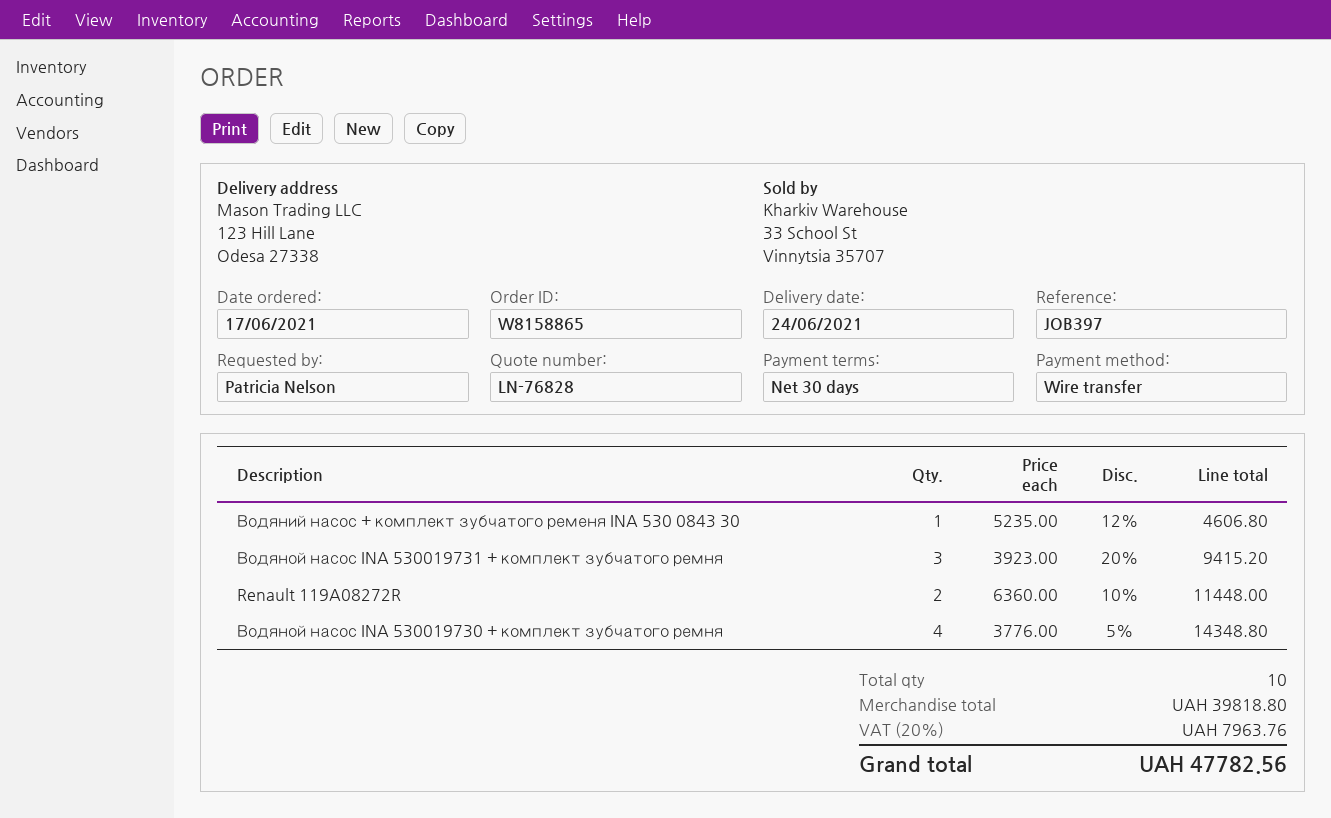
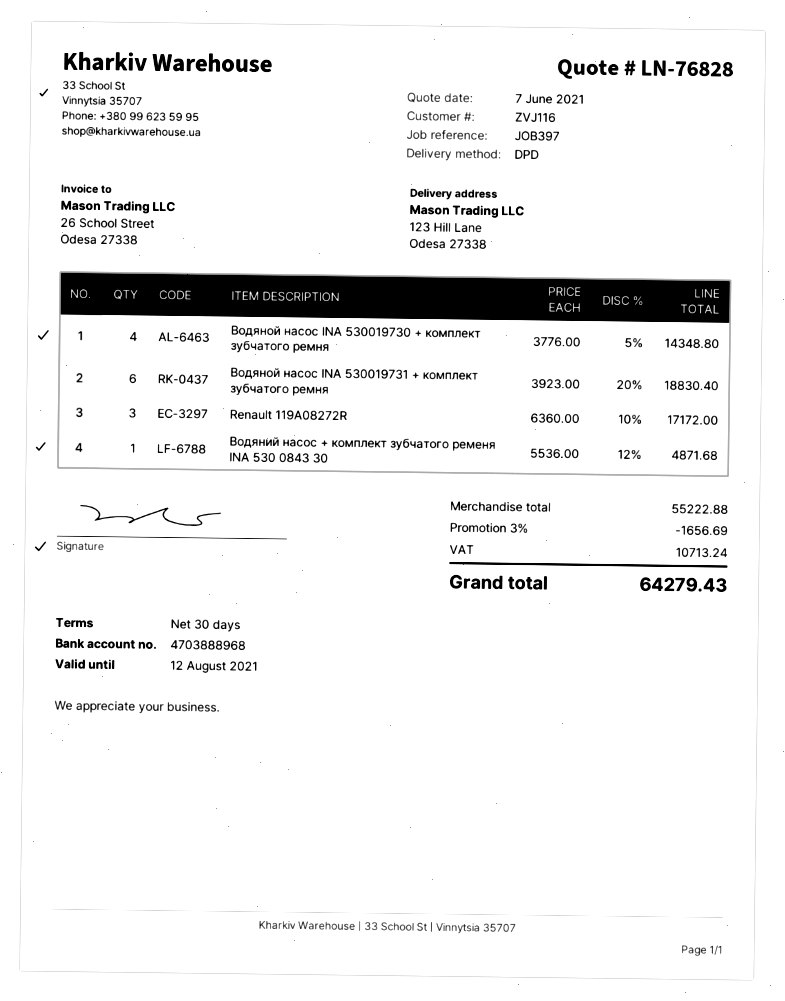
Водяний насос + комплект зубчатого ременя INA 530 0843 30: 1 x 5235.00 - 12% = 4606.80 -> 1 x 5536.00 - 12% = 4871.68
Водяной насос INA 530019731 + комплект зубчатого ремня: 3 x 3923.00 - 20% = 9415.20 -> 6 x 3923.00 - 20% = 18830.40
Renault 119A08272R: 2 x 6360.00 - 10% = 11448.00 -> 3 x 6360.00 - 10% = 17172.00
subtotal: 39818.80 -> 55222.88
discount: none -> 3% = 1656.69
tax: 7963.76 -> 10713.24
total: 47782.56 -> 64279.43

